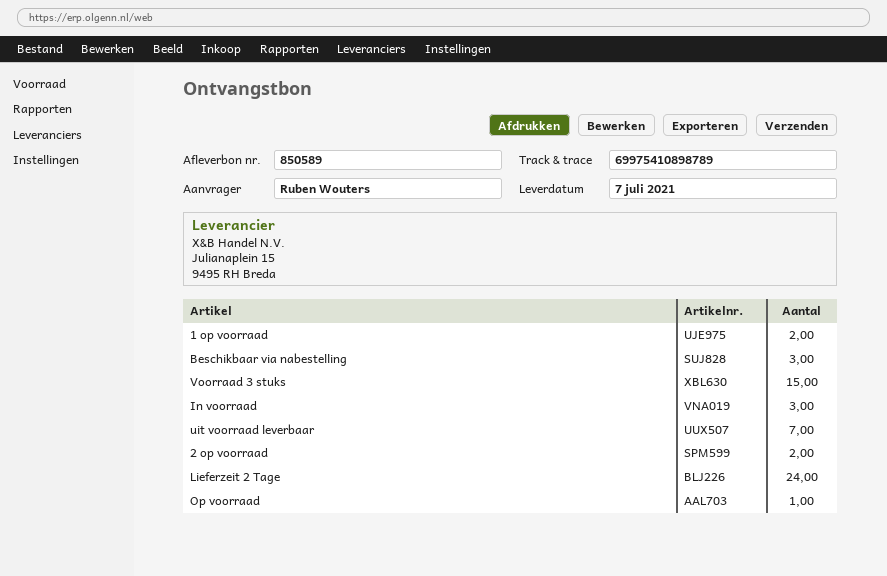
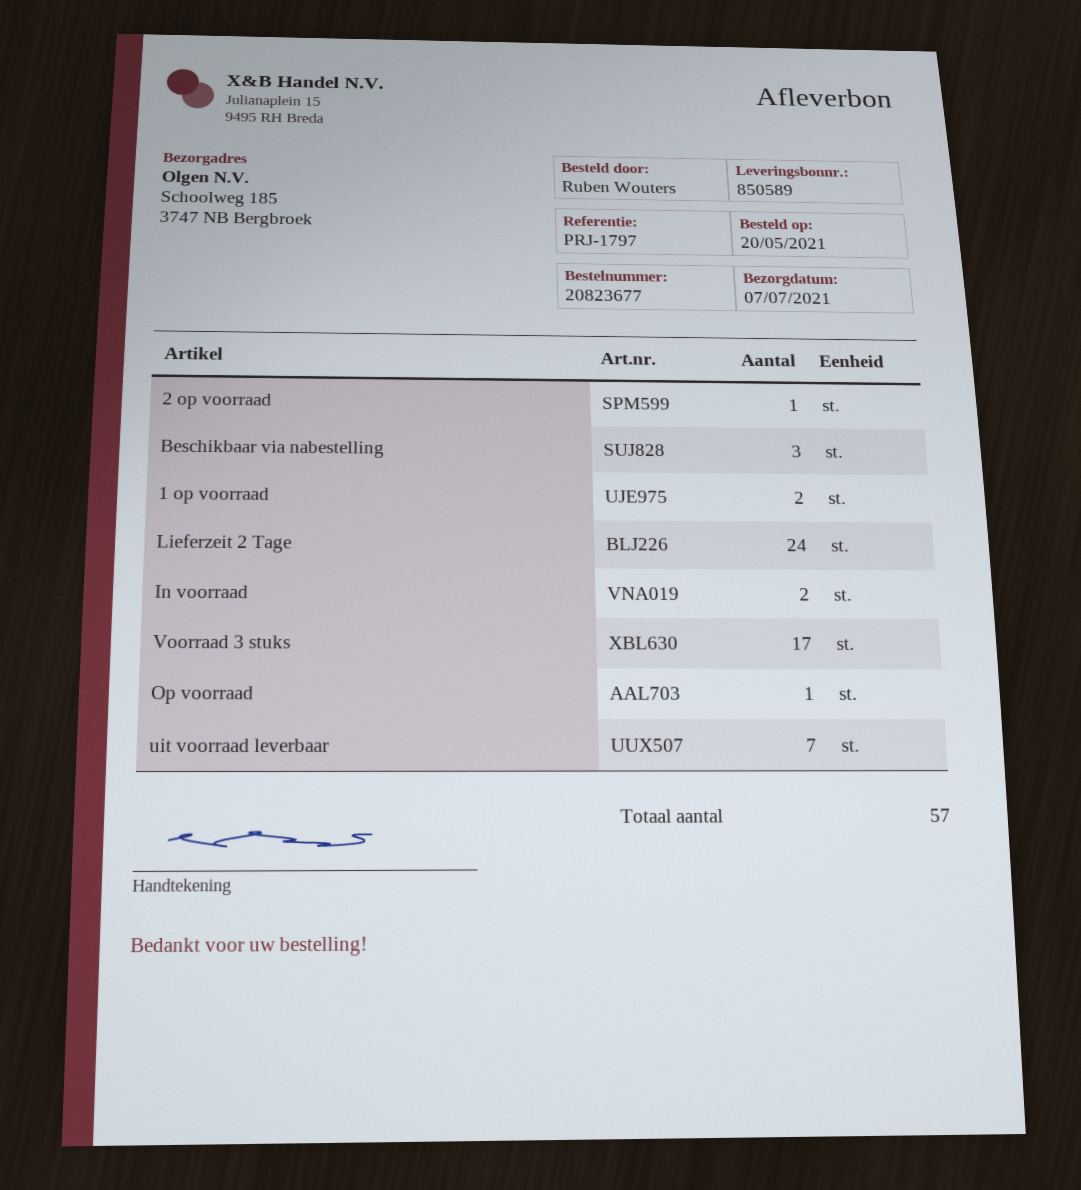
Voorraad 3 stuks: 15 -> 17
In voorraad: 3 -> 2
2 op voorraad: 2 -> 1

